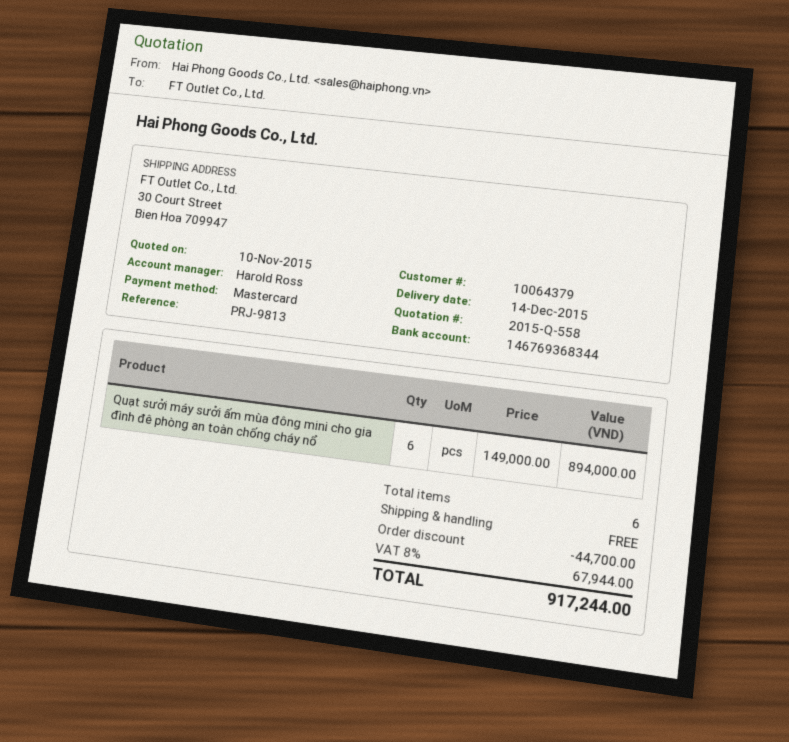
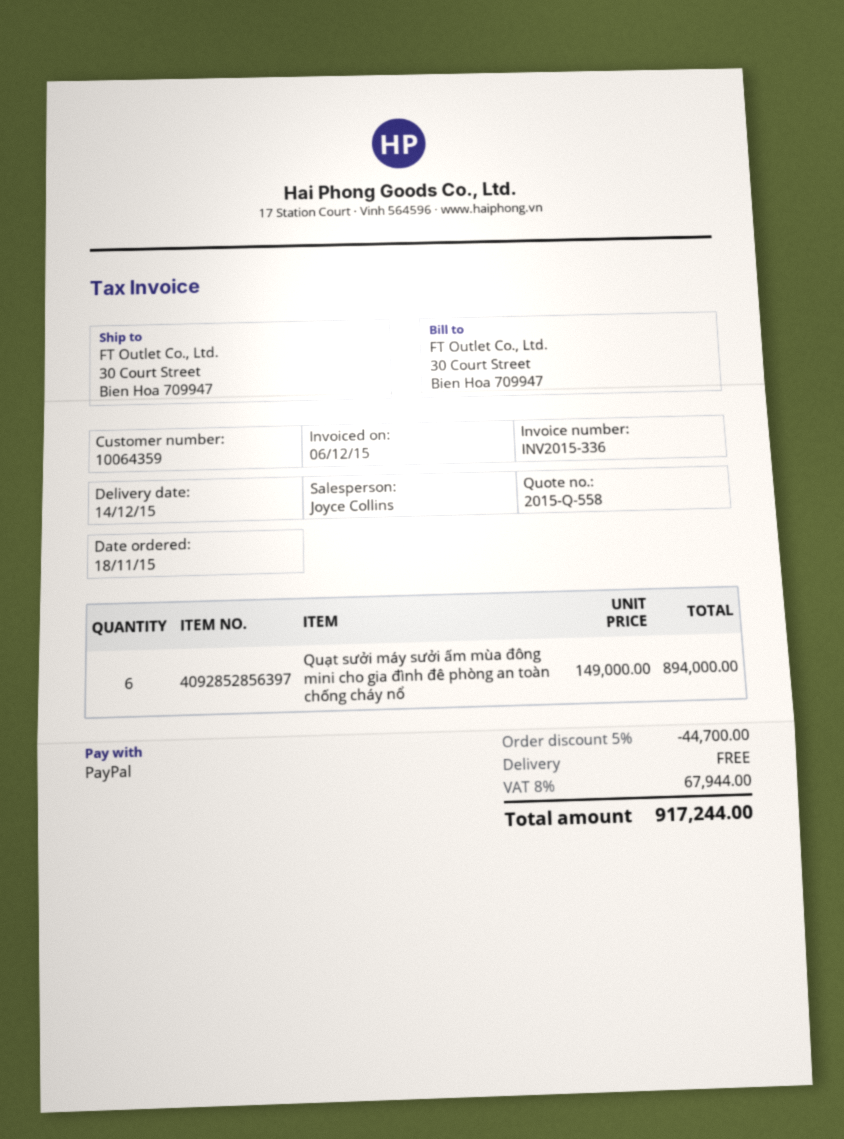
customer number: 10064379 -> 10064359
sales rep: Harold Ross -> Joyce Collins
payment method: Mastercard -> PayPal

